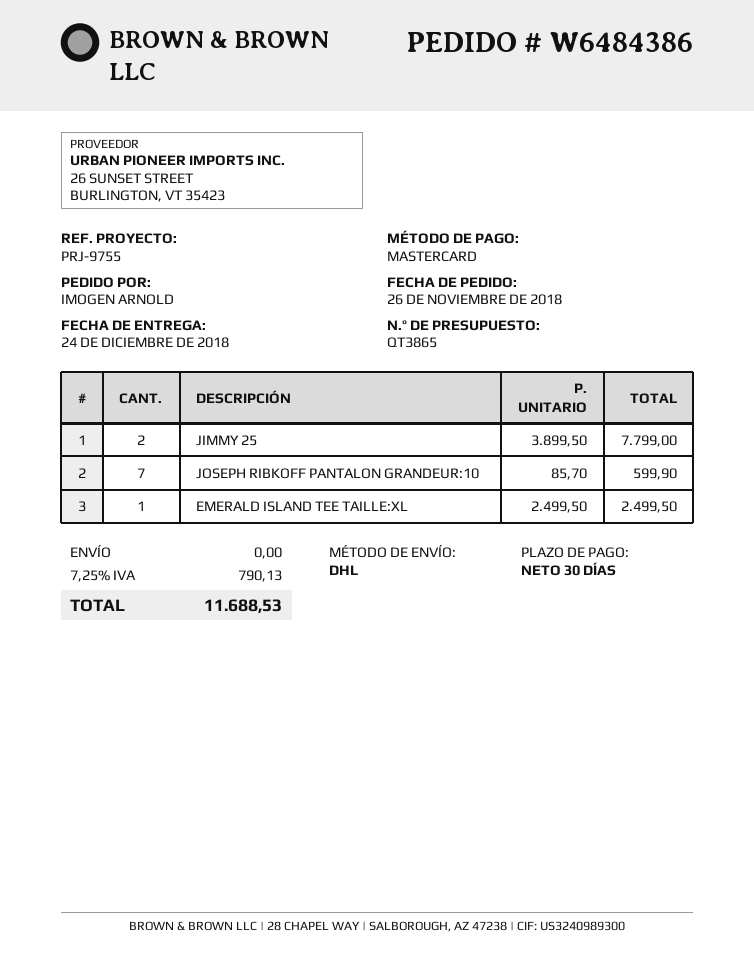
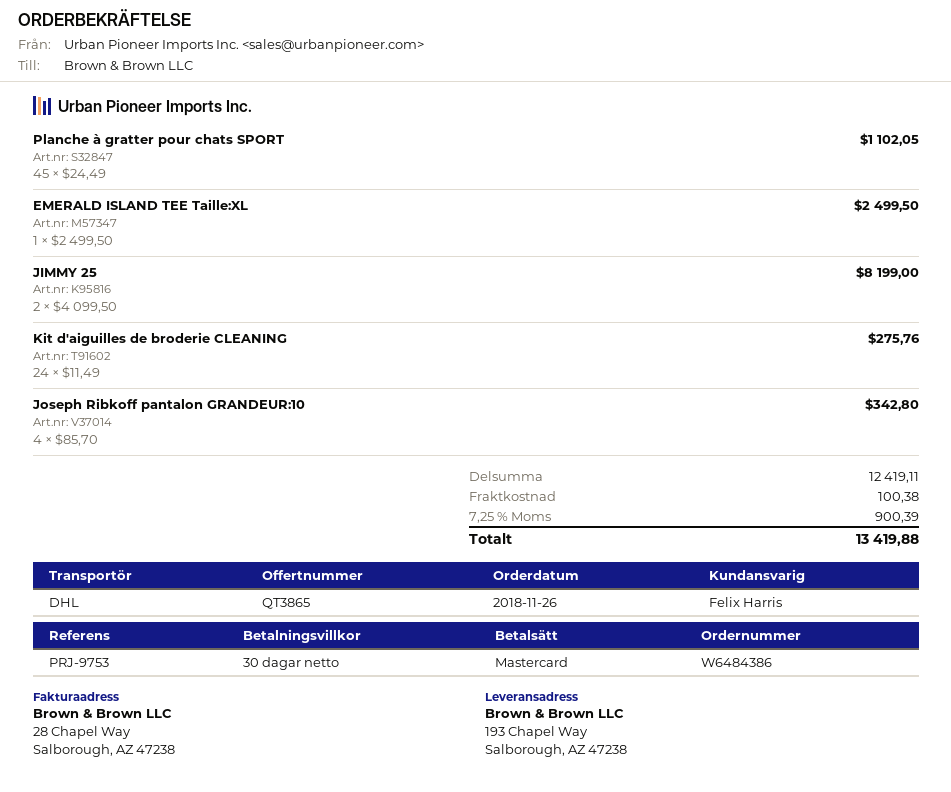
reference: PRJ-9755 -> PRJ-9753
JIMMY 25: 2 x 3899.50 = 7799.00 -> 2 x 4099.50 = 8199.00
JOSEPH RIBKOFF PANTALON GRANDEUR:10: 7 x 85.70 = 599.90 -> 4 x 85.70 = 342.80
Planche à gratter pour chats SPORT: none -> 45 x 24.49 = 1102.05
Kit d'aiguilles de broderie CLEANING: none -> 24 x 11.49 = 275.76
shipping: 0.00 -> 100.38
tax: 7.25% = 790.13 -> 7.25% = 900.39
total: 11688.53 -> 13419.88

